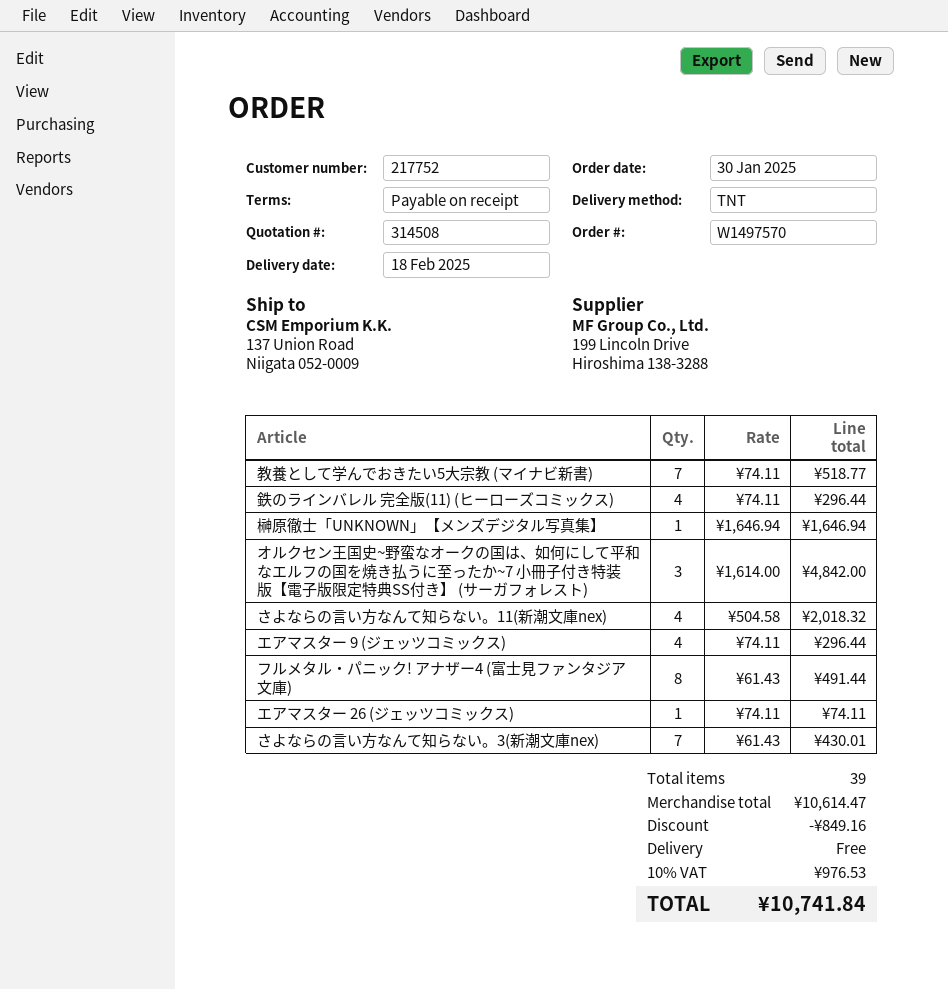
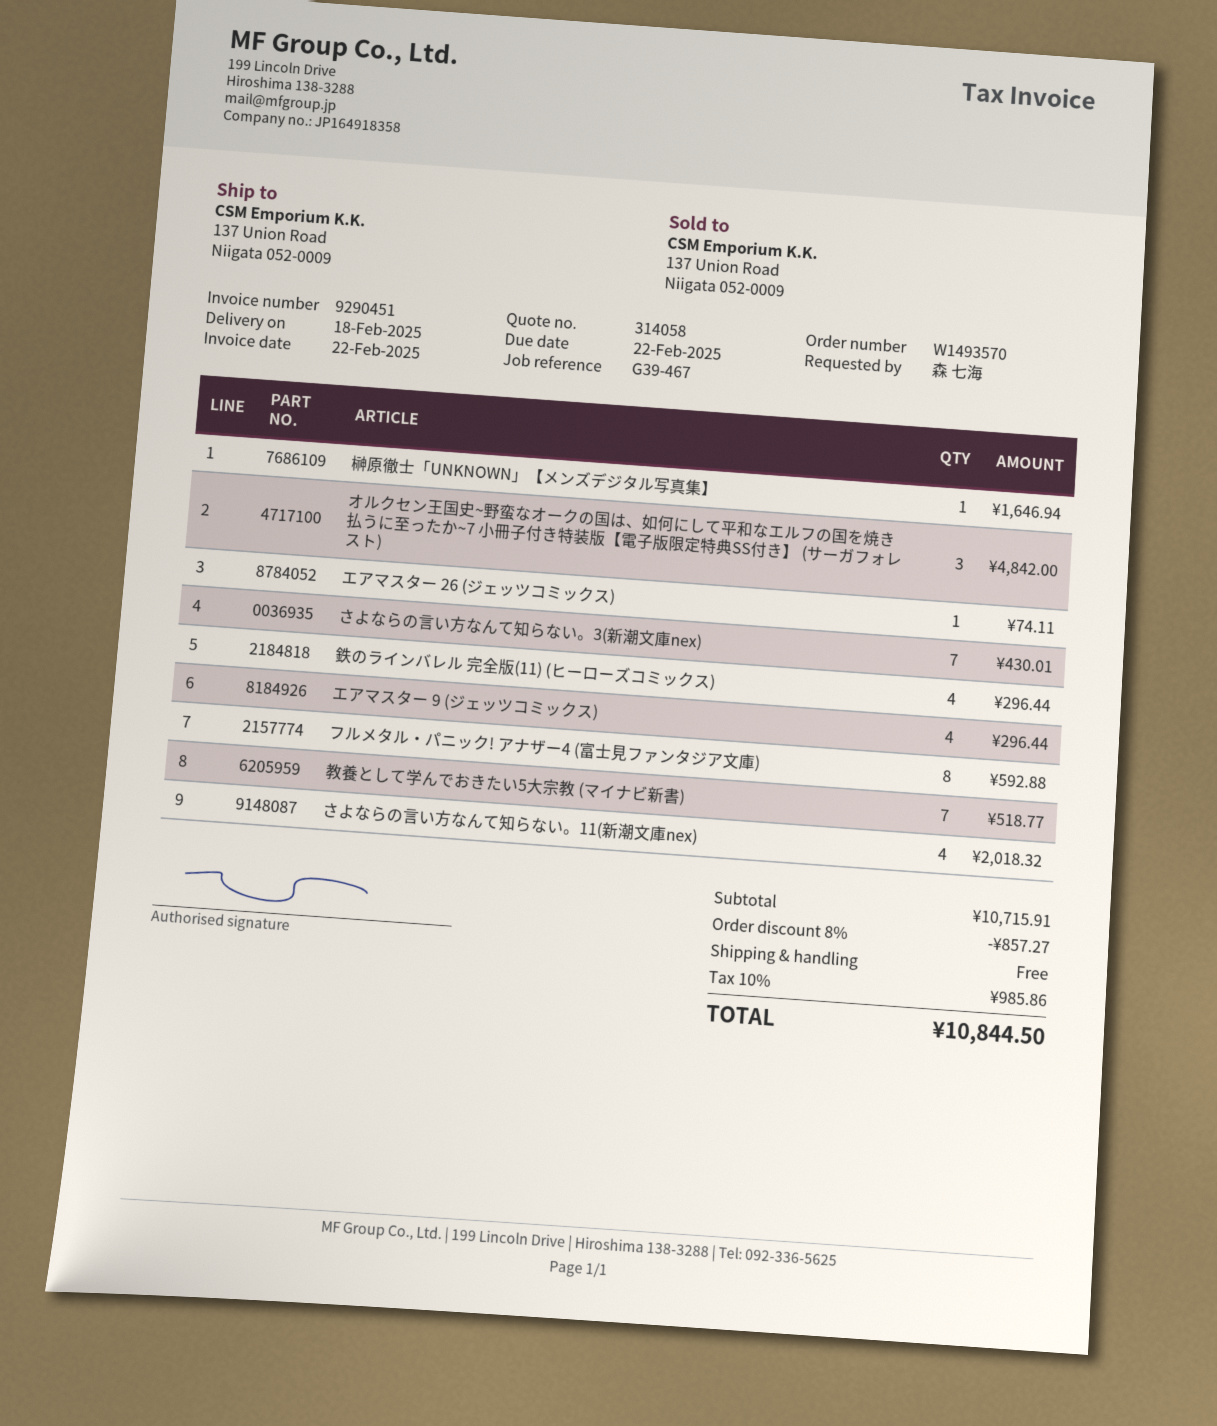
quote number: 314508 -> 314058
order number: W1497570 -> W1493570
フルメタル・パニック! アナザー4 (富士見ファンタジア文庫): 8 for 491.44 -> 8 for 592.88
subtotal: 10614.47 -> 10715.91
discount: 849.16 -> 857.27
tax: 10% = 976.53 -> 10% = 985.86
total: 10741.84 -> 10844.50

